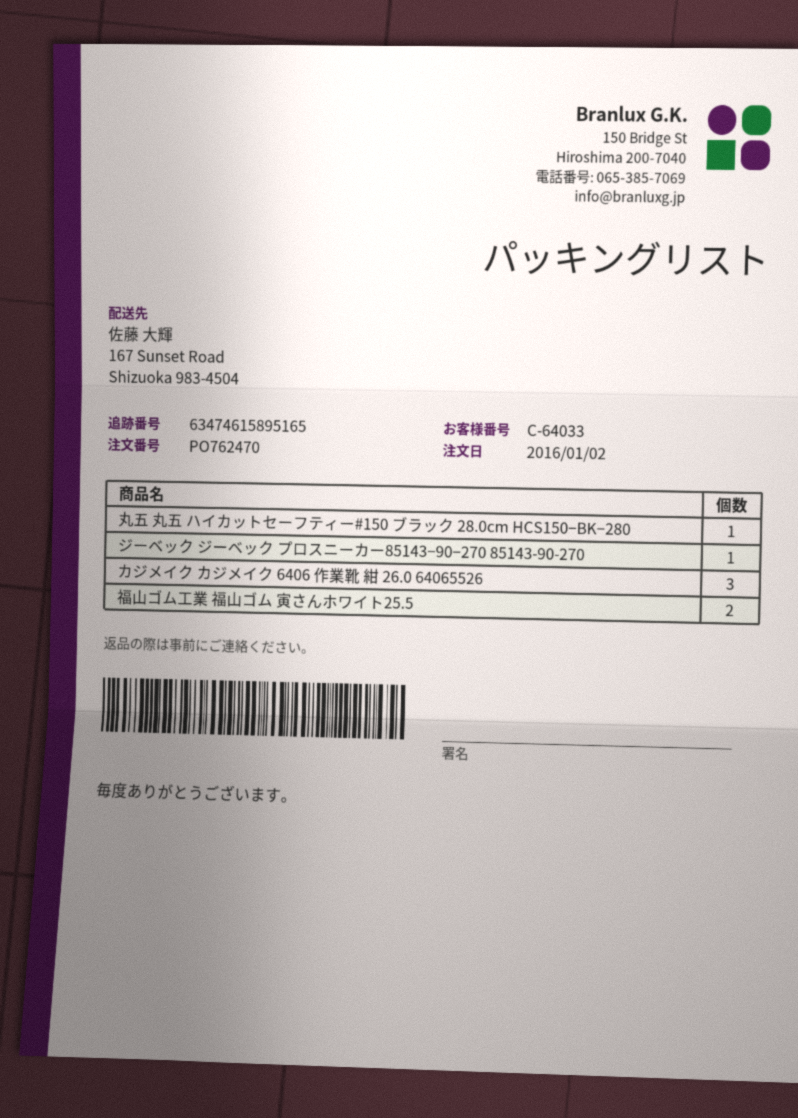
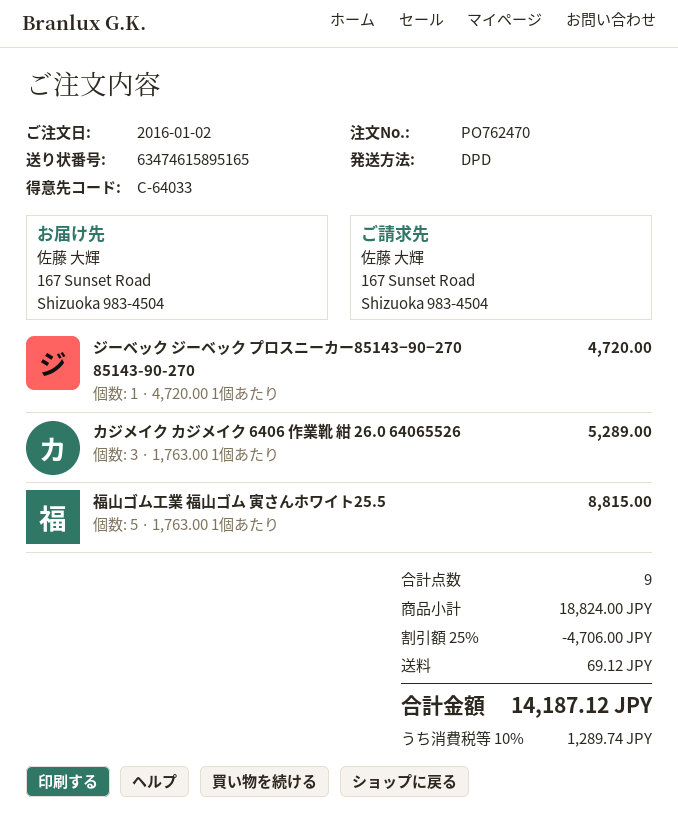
丸五 丸五 ハイカットセーフティー#150 ブラック 28.0cm HCS150−BK−280: 1 -> none
福山ゴム工業 福山ゴム 寅さんホワイト25.5: 2 -> 5

